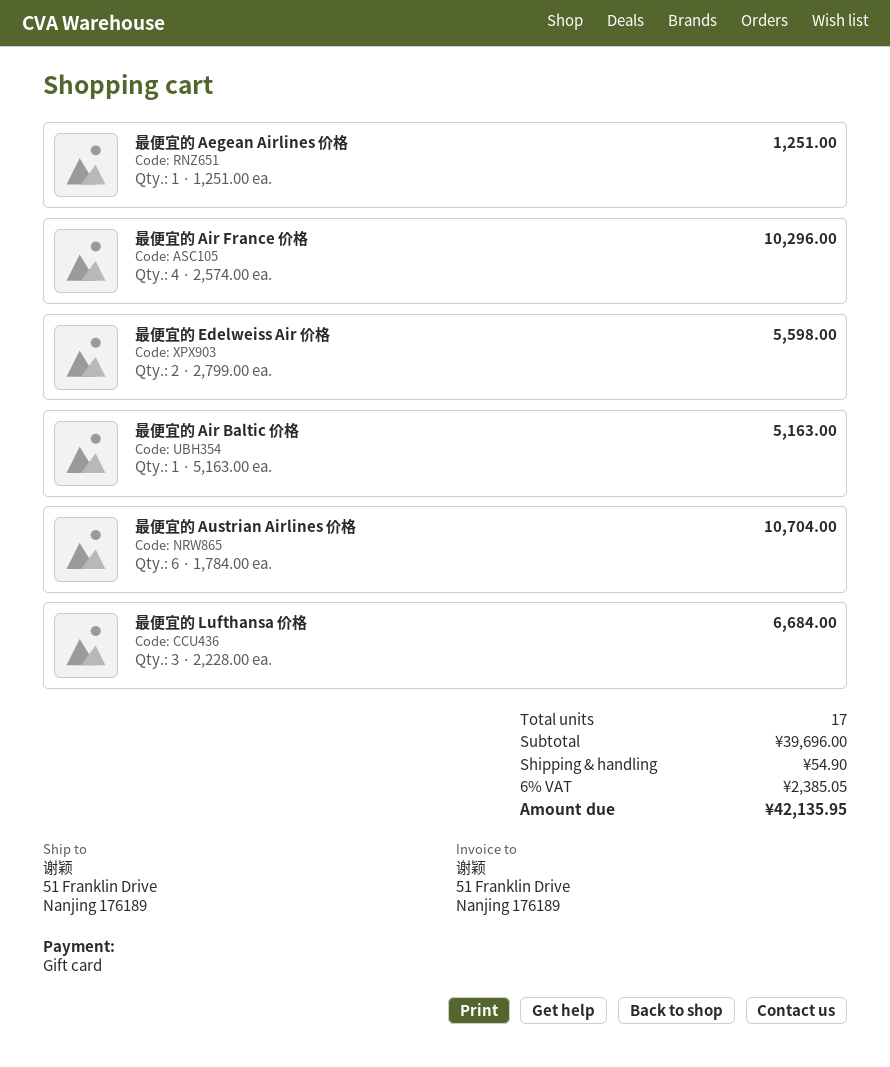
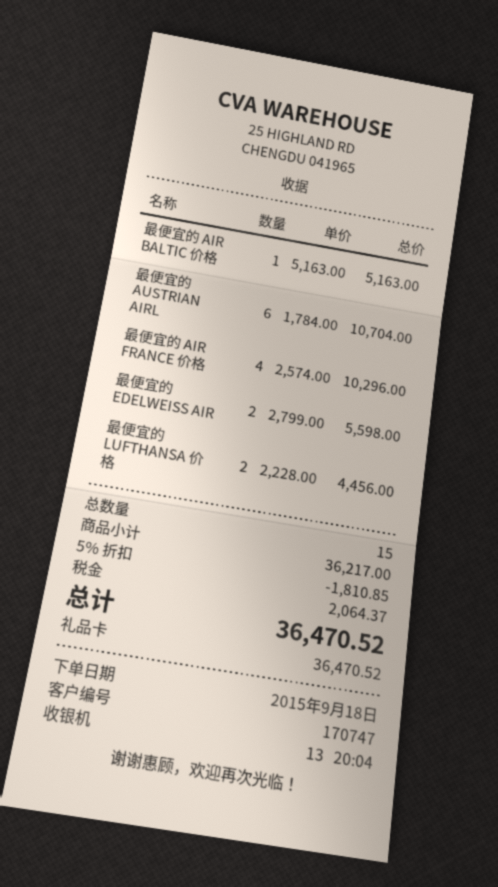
最便宜的 Aegean Airlines 价格: 1 x 1251.00 = 1251.00 -> none
最便宜的 Lufthansa 价格: 3 x 2228.00 = 6684.00 -> 2 x 2228.00 = 4456.00
total quantity: 17 -> 15
subtotal: 39696.00 -> 36217.00
discount: none -> 5% = 1810.85
shipping: 54.90 -> none
tax: 2385.05 -> 2064.37
total: 42135.95 -> 36470.52

